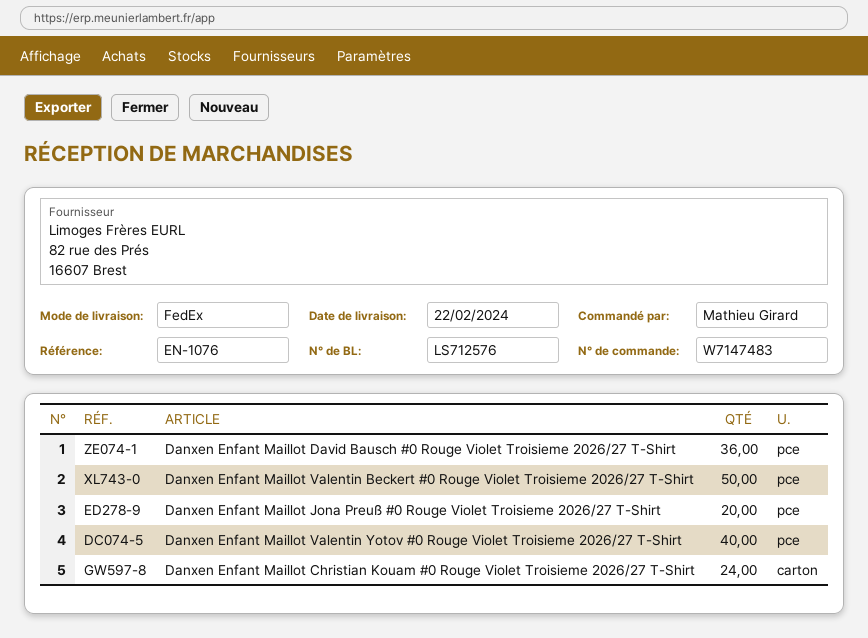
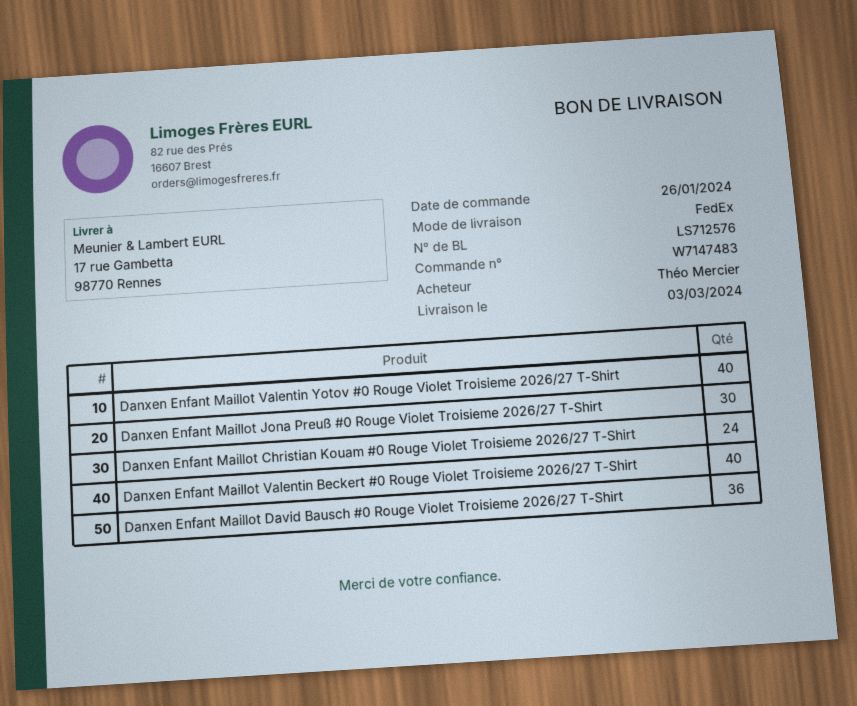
delivery date: 2024-02-22 -> 2024-03-03
ordered by: Mathieu Girard -> Théo Mercier
Danxen Enfant Maillot Valentin Beckert #0 Rouge Violet Troisieme 2026/27 T-Shirt: 50 -> 40
Danxen Enfant Maillot Jona Preuß #0 Rouge Violet Troisieme 2026/27 T-Shirt: 20 -> 30

